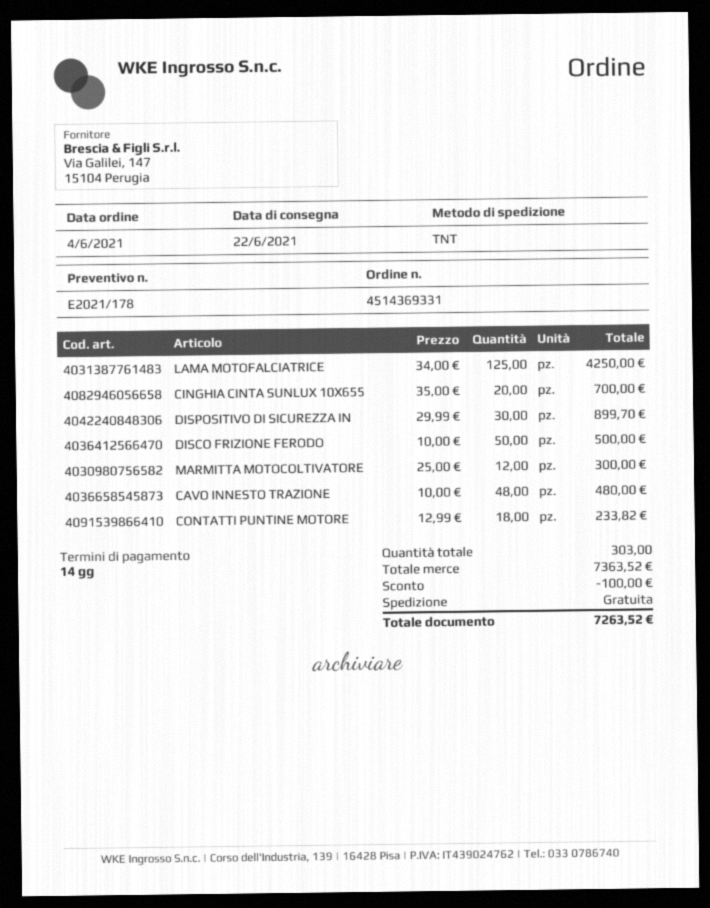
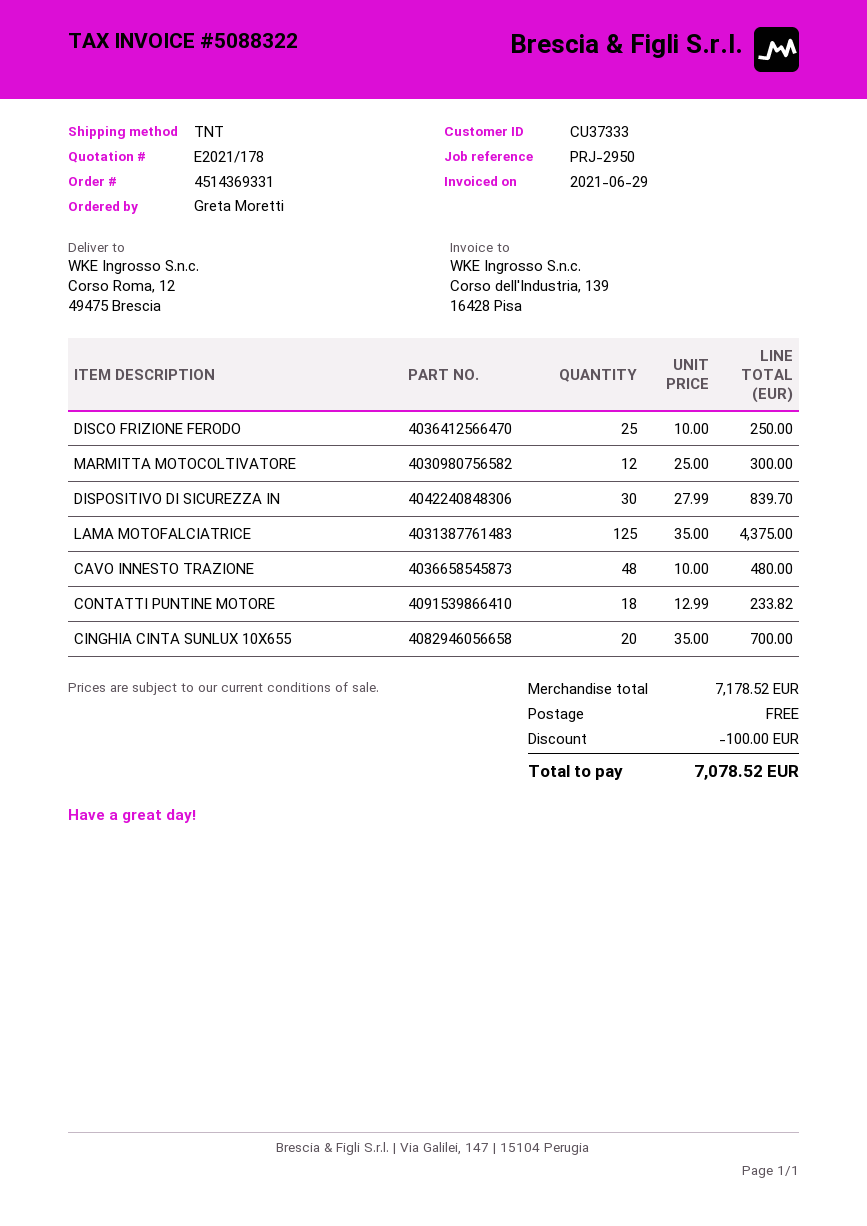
LAMA MOTOFALCIATRICE: 125 x 34.00 = 4250.00 -> 125 x 35.00 = 4375.00
DISPOSITIVO DI SICUREZZA IN: 30 x 29.99 = 899.70 -> 30 x 27.99 = 839.70
DISCO FRIZIONE FERODO: 50 x 10.00 = 500.00 -> 25 x 10.00 = 250.00
subtotal: 7363.52 -> 7178.52
total: 7263.52 -> 7078.52

